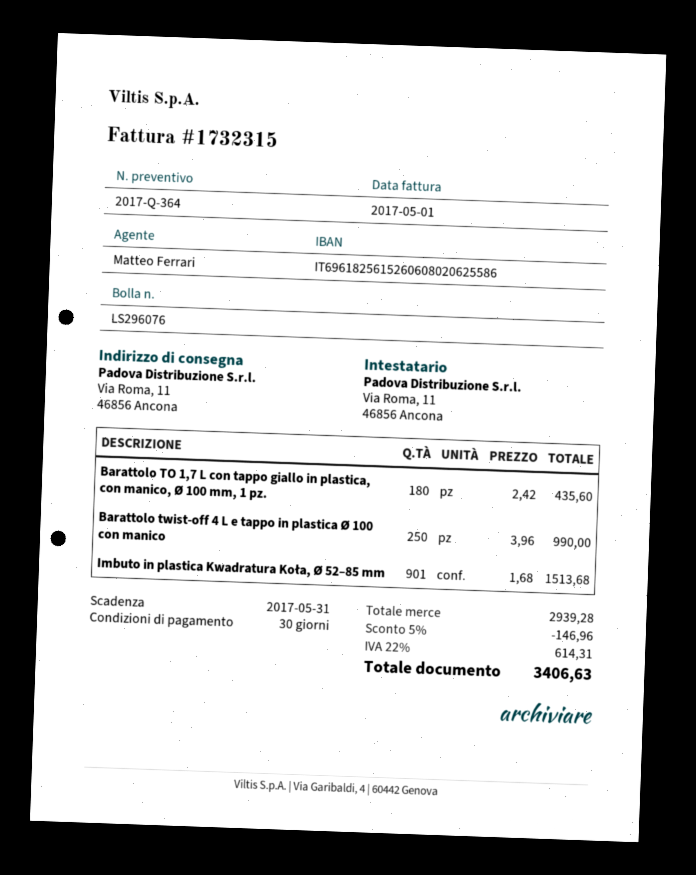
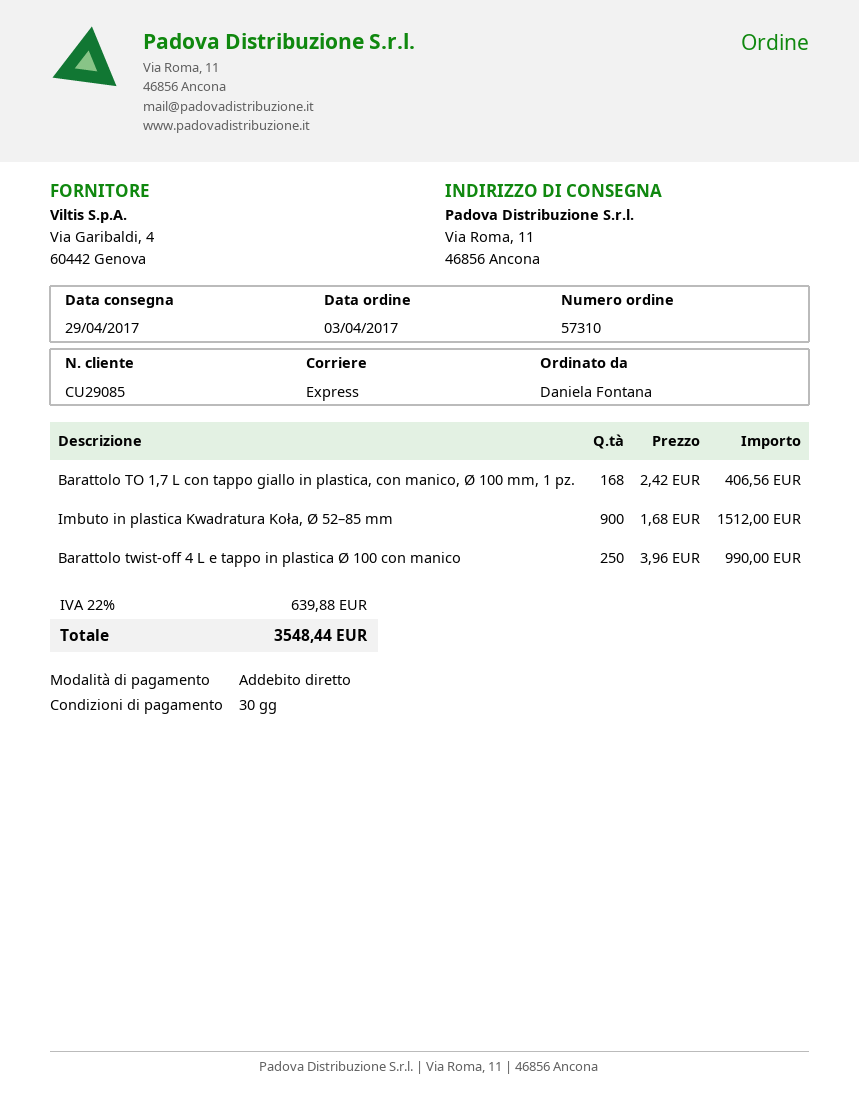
Barattolo TO 1,7 L con tappo giallo in plastica, con manico, Ø 100 mm, 1 pz.: 180 x 2.42 = 435.60 -> 168 x 2.42 = 406.56
Imbuto in plastica Kwadratura Koła, Ø 52–85 mm: 901 x 1.68 = 1513.68 -> 900 x 1.68 = 1512.00
discount: 5% = 146.96 -> none
tax: 22% = 614.31 -> 22% = 639.88
total: 3406.63 -> 3548.44

